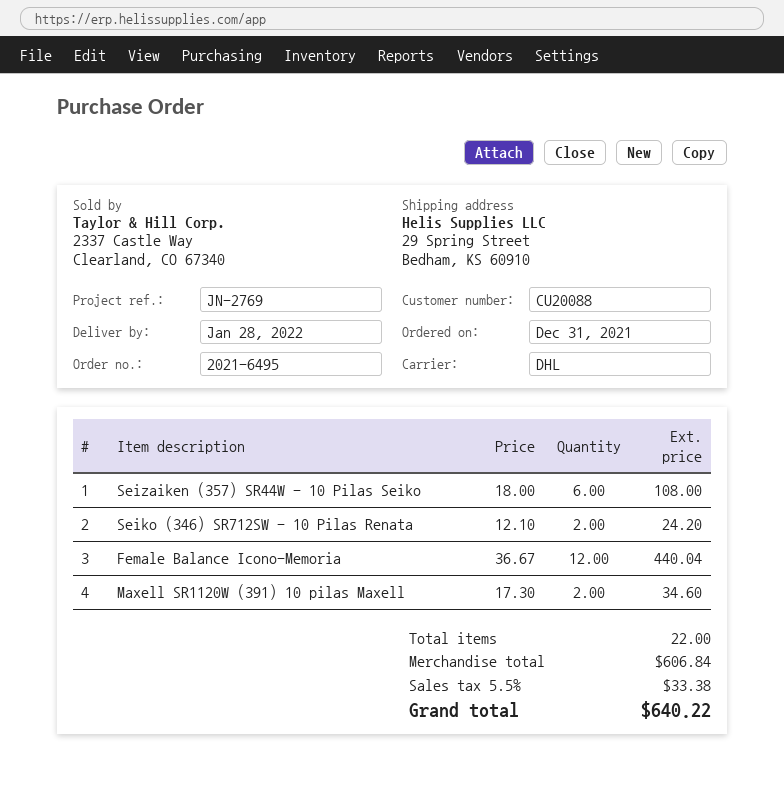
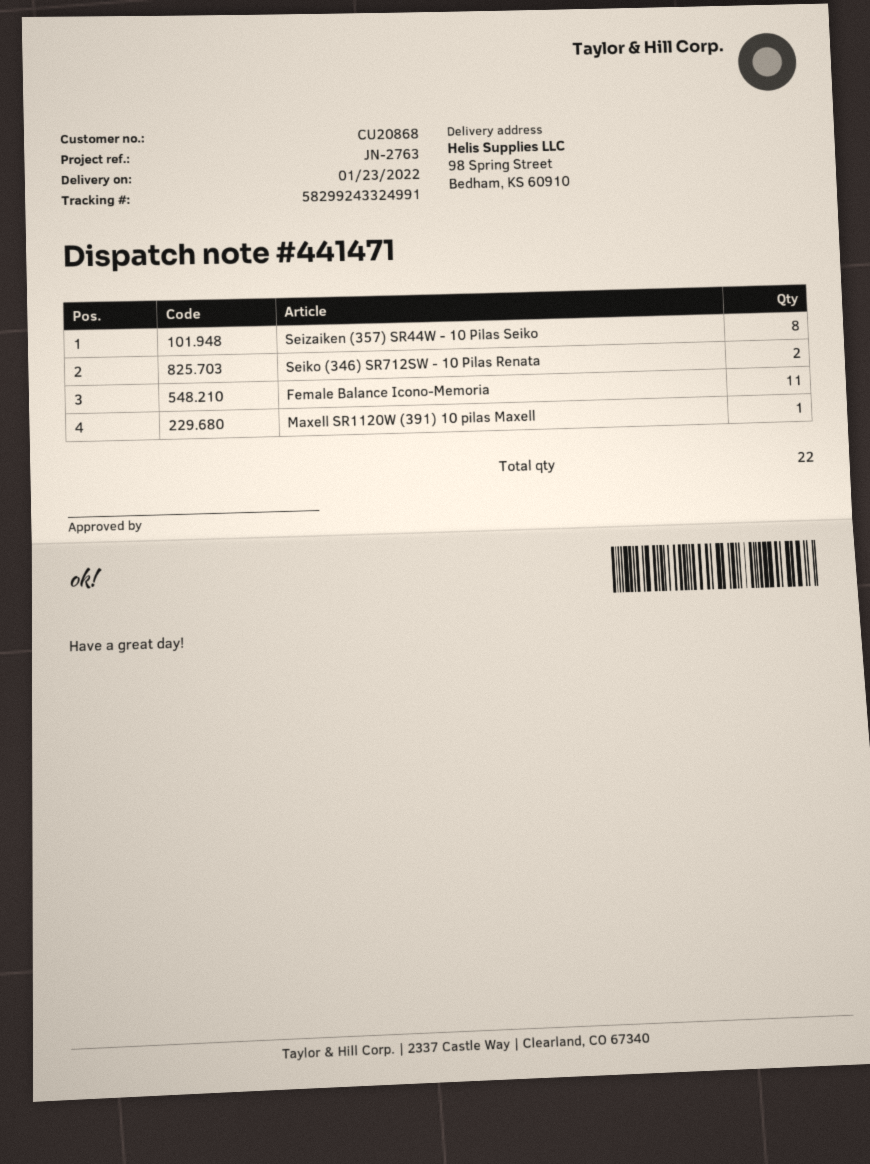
delivery date: 2022-01-28 -> 2022-01-23
customer number: CU20088 -> CU20868
reference: JN-2769 -> JN-2763
ship to: 29 Spring Street, Bedham, KS 60910 -> 98 Spring Street, Bedham, KS 60910
Seizaiken (357) SR44W - 10 Pilas Seiko: 6 -> 8
Female Balance Icono-Memoria: 12 -> 11
Maxell SR1120W (391) 10 pilas Maxell: 2 -> 1

